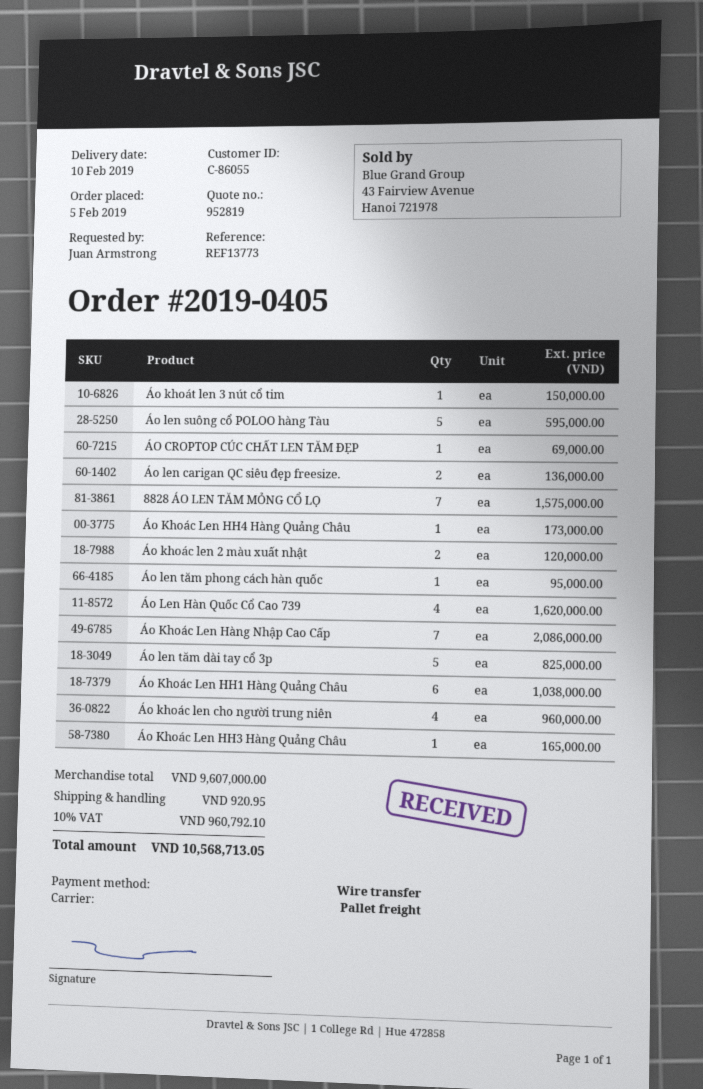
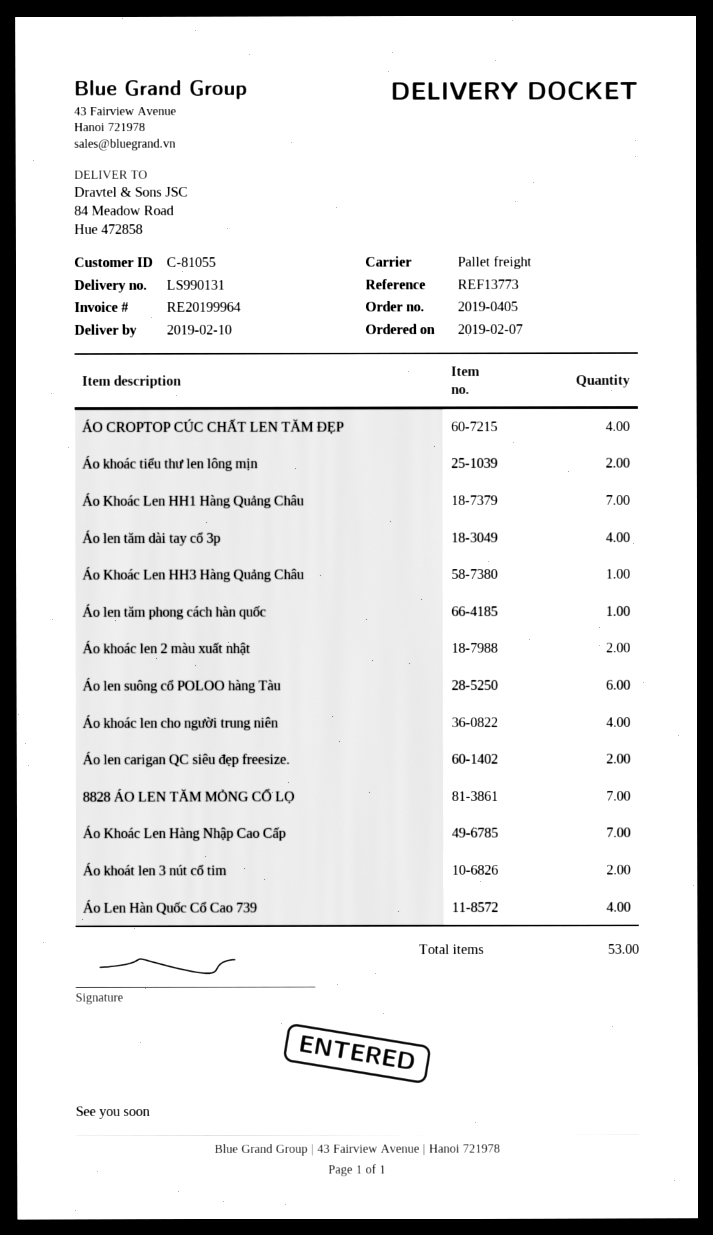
order date: 2019-02-05 -> 2019-02-07
customer number: C-86055 -> C-81055
Áo khoát len 3 nút cổ tim: 1 -> 2
Áo len suông cổ POLOO hàng Tàu: 5 -> 6
ÁO CROPTOP CÚC CHẤT LEN TĂM ĐẸP: 1 -> 4
Áo Khoác Len HH4 Hàng Quảng Châu: 1 -> none
Áo len tăm dài tay cổ 3p: 5 -> 4
Áo Khoác Len HH1 Hàng Quảng Châu: 6 -> 7
Áo khoác tiểu thư len lông mịn: none -> 2

